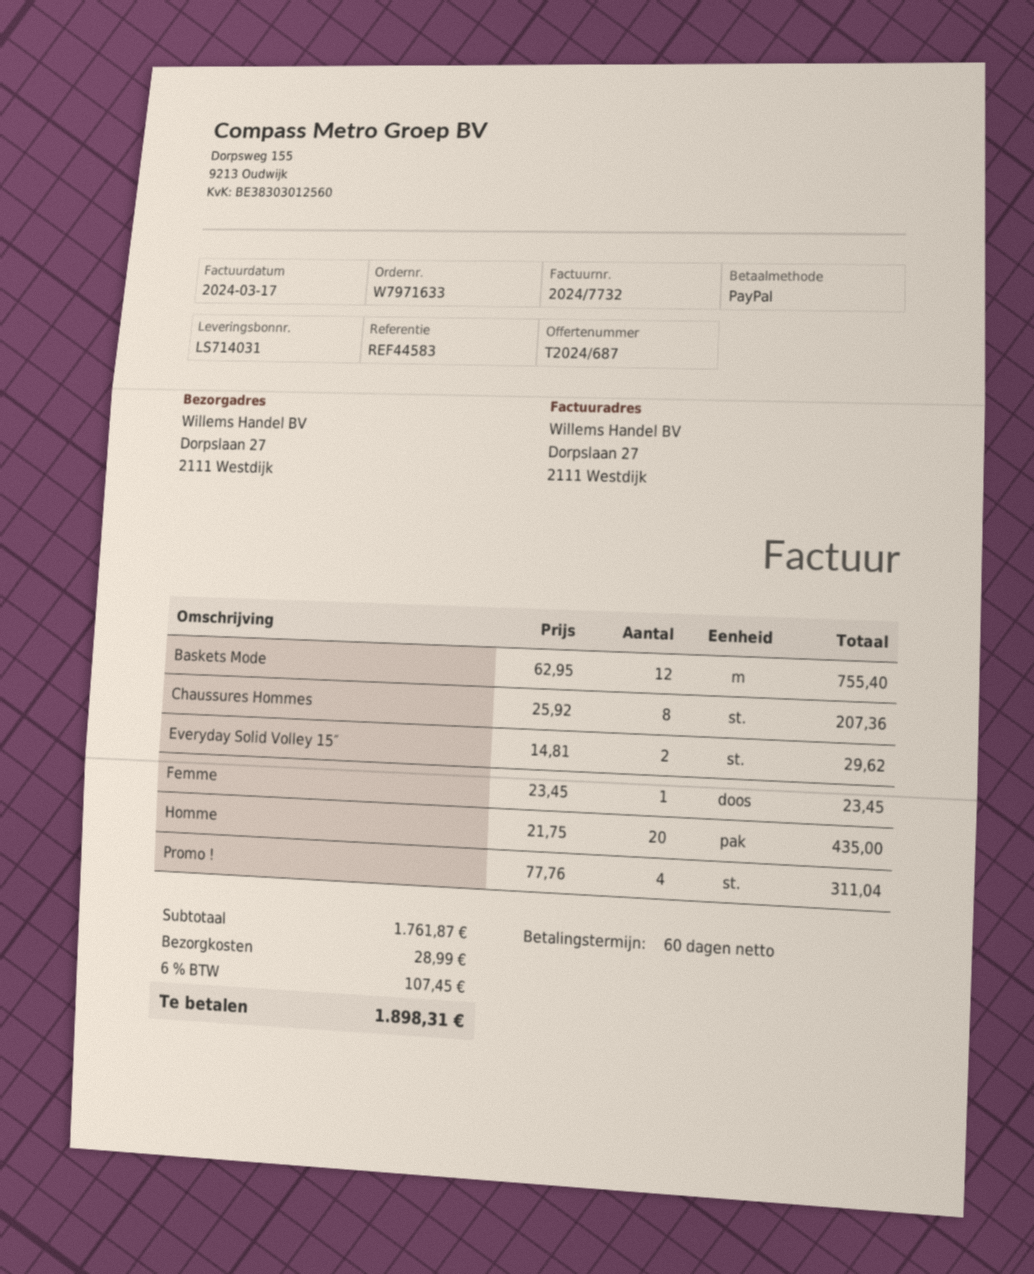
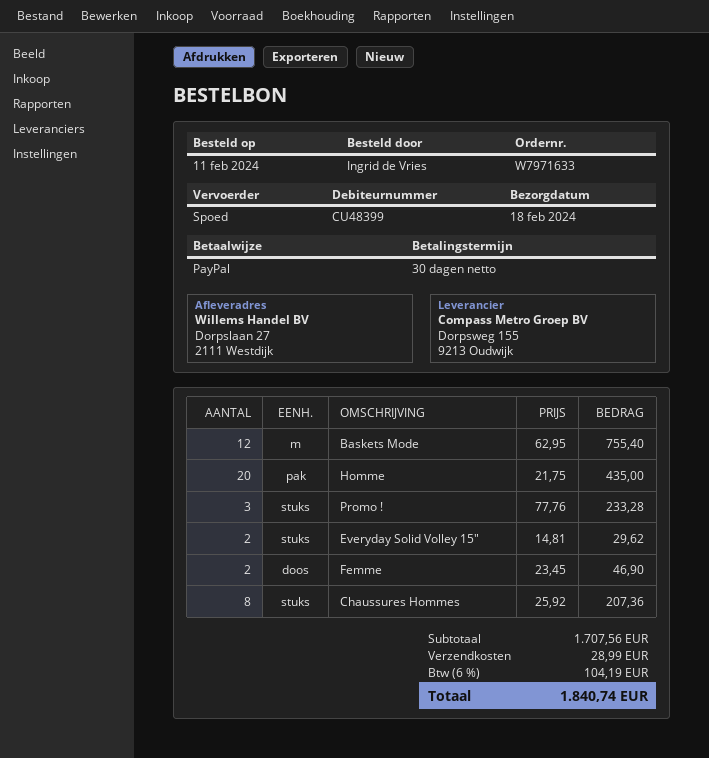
payment terms: 60 days -> 30 days
Femme: 1 x 23.45 = 23.45 -> 2 x 23.45 = 46.90
Promo !: 4 x 77.76 = 311.04 -> 3 x 77.76 = 233.28
subtotal: 1761.87 -> 1707.56
tax: 6% = 107.45 -> 6% = 104.19
total: 1898.31 -> 1840.74

